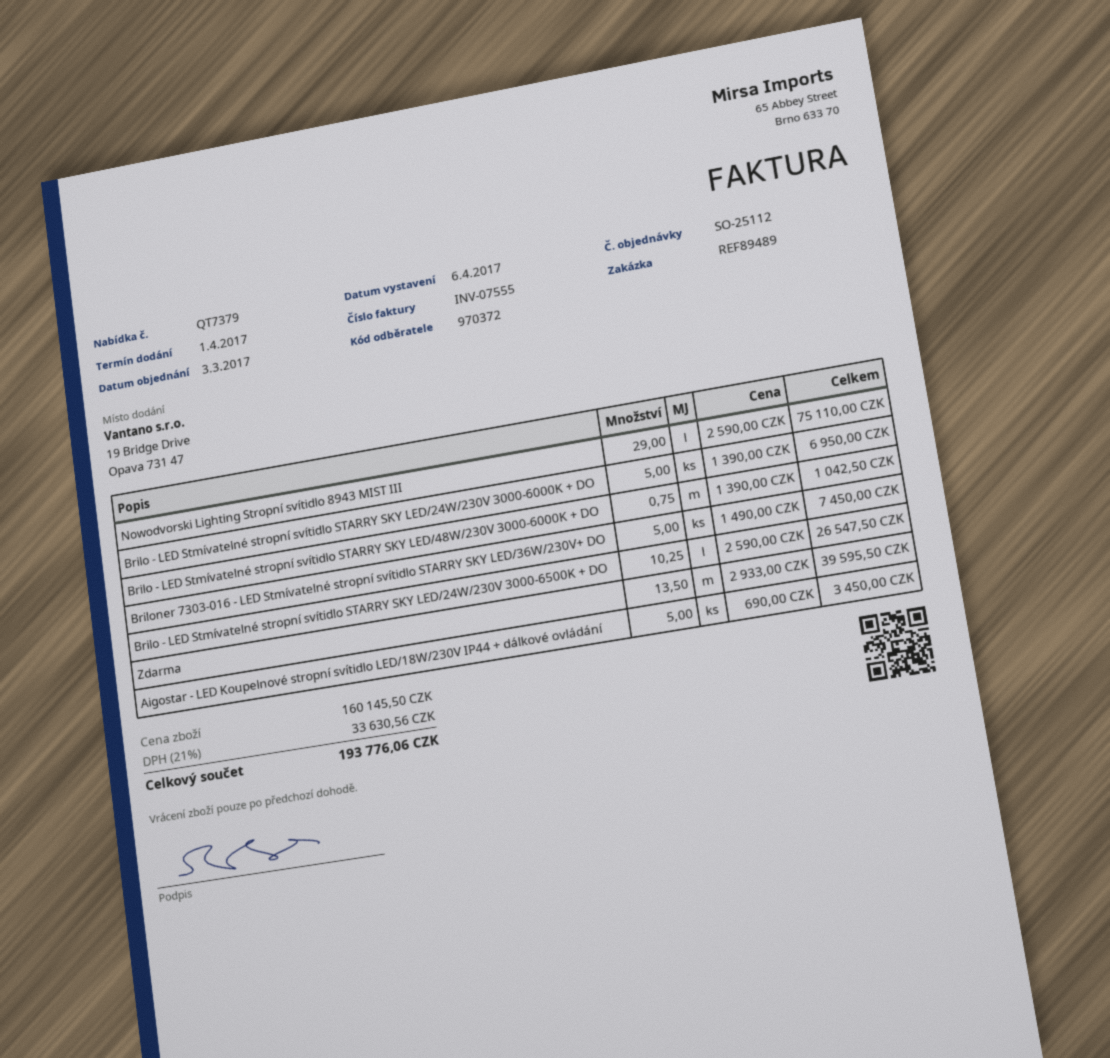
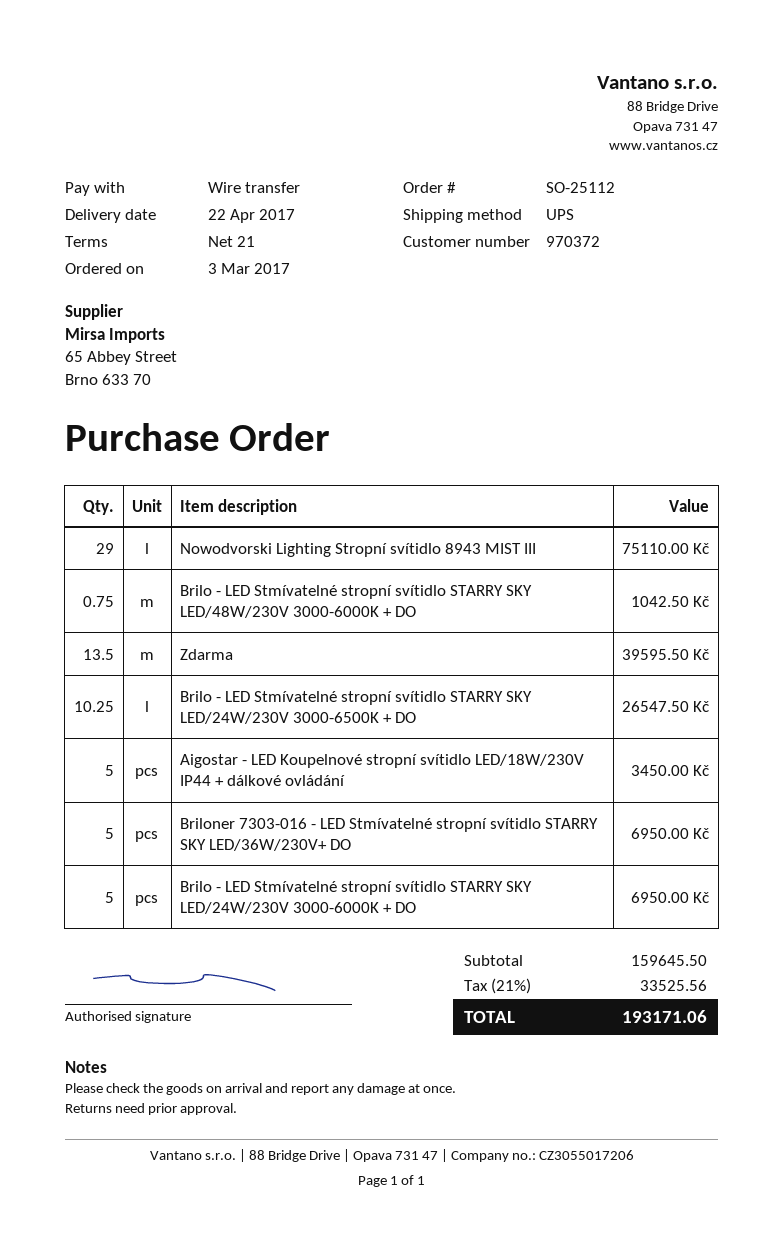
delivery date: 2017-04-01 -> 2017-04-22
Briloner 7303-016 - LED Stmívatelné stropní svítidlo STARRY SKY LED/36W/230V+ DO: 5 for 7450.00 -> 5 for 6950.00
subtotal: 160145.50 -> 159645.50
tax: 21% = 33630.56 -> 21% = 33525.56
total: 193776.06 -> 193171.06

